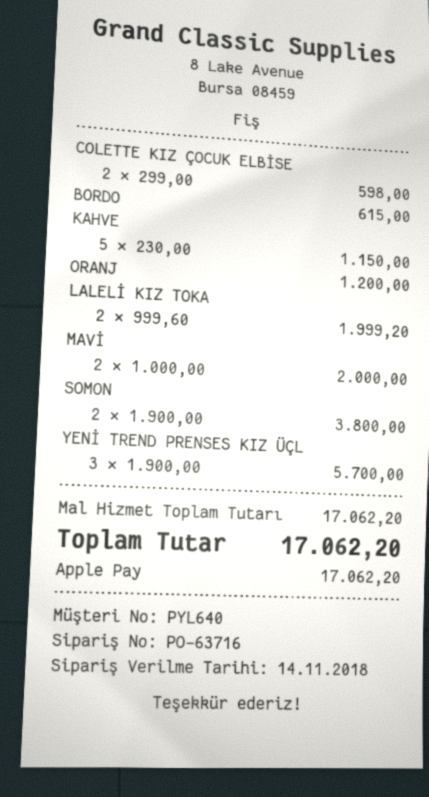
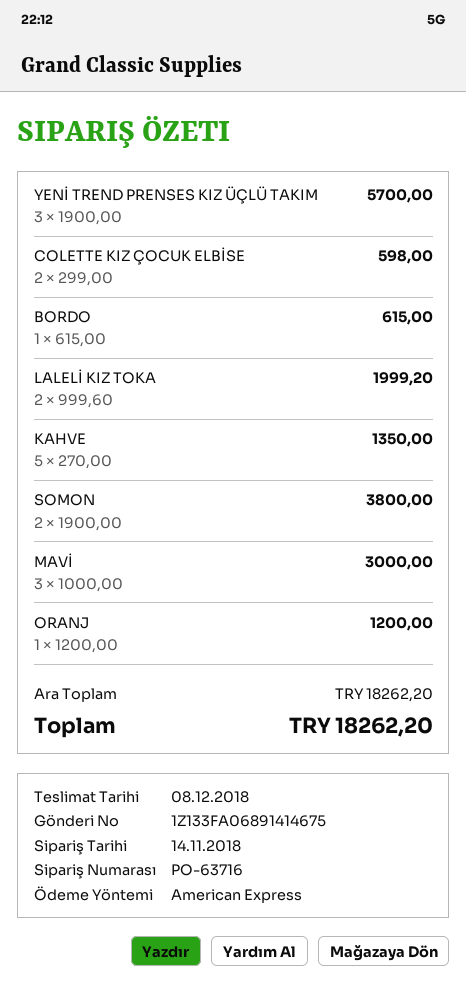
payment method: Apple Pay -> American Express
KAHVE: 5 x 230.00 = 1150.00 -> 5 x 270.00 = 1350.00
MAVİ: 2 x 1000.00 = 2000.00 -> 3 x 1000.00 = 3000.00
subtotal: 17062.20 -> 18262.20
total: 17062.20 -> 18262.20

